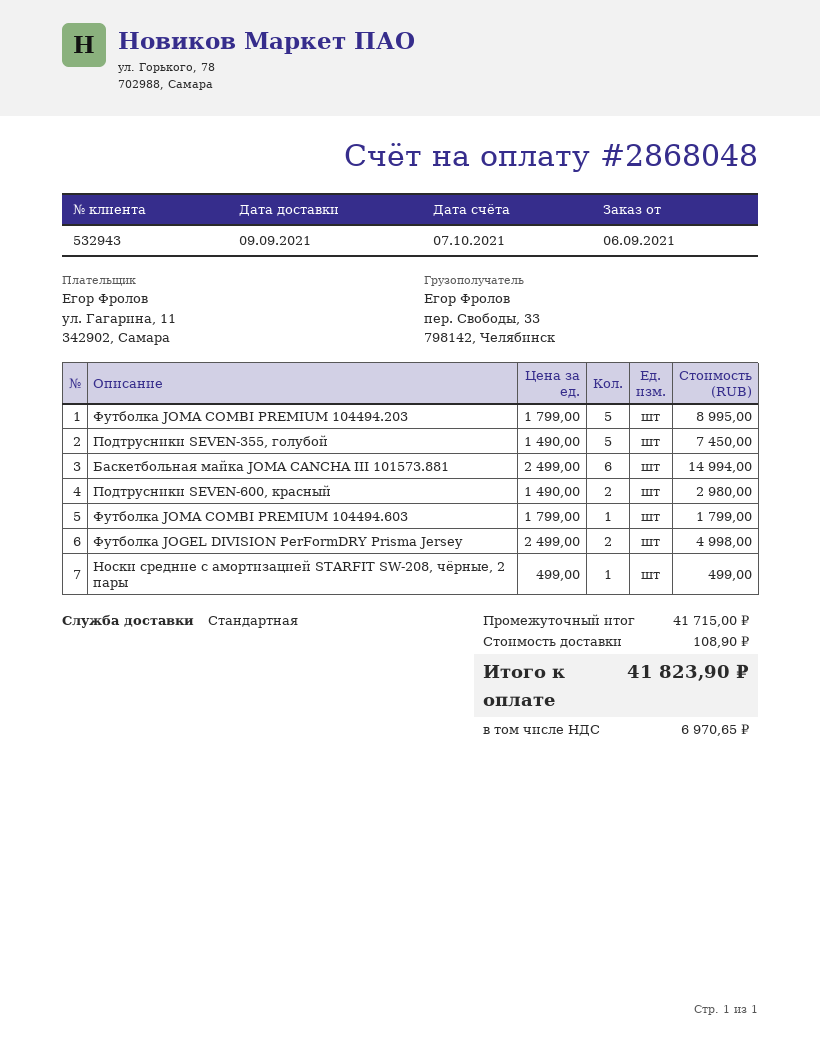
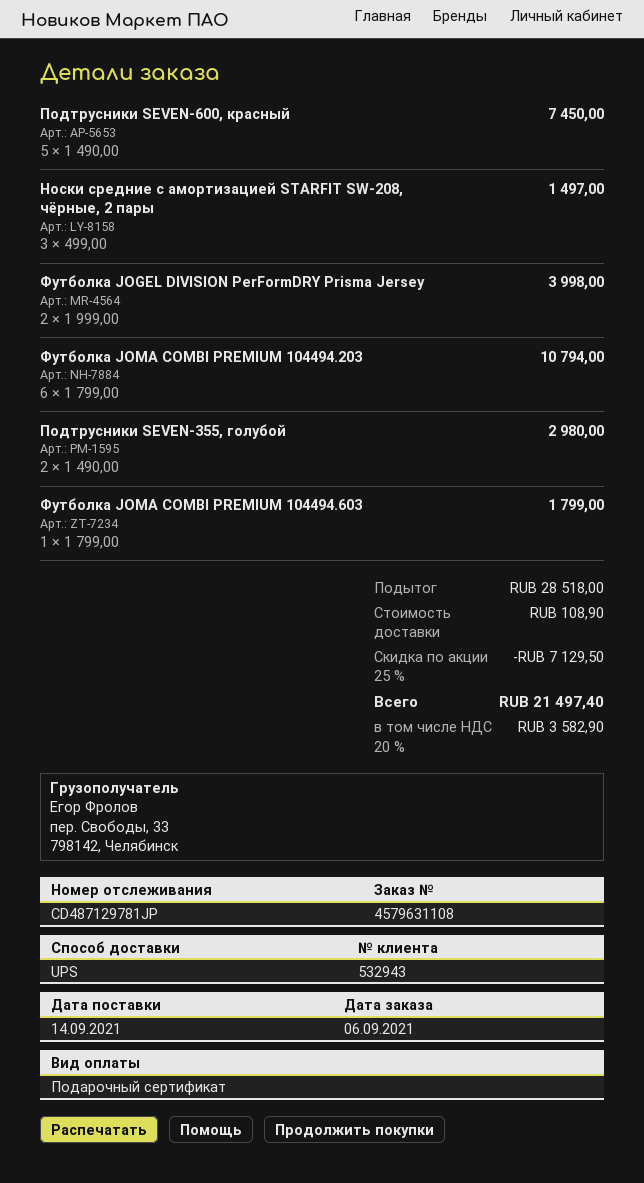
delivery date: 2021-09-09 -> 2021-09-14
shipping method: standard -> UPS
Футболка JOMA COMBI PREMIUM 104494.203: 5 x 1799.00 = 8995.00 -> 6 x 1799.00 = 10794.00
Подтрусники SEVEN-355, голубой: 5 x 1490.00 = 7450.00 -> 2 x 1490.00 = 2980.00
Баскетбольная майка JOMA CANCHA III 101573.881: 6 x 2499.00 = 14994.00 -> none
Подтрусники SEVEN-600, красный: 2 x 1490.00 = 2980.00 -> 5 x 1490.00 = 7450.00
Футболка JOGEL DIVISION PerFormDRY Prisma Jersey: 2 x 2499.00 = 4998.00 -> 2 x 1999.00 = 3998.00
Носки средние с амортизацией STARFIT SW-208, чёрные, 2 пары: 1 x 499.00 = 499.00 -> 3 x 499.00 = 1497.00
subtotal: 41715.00 -> 28518.00
discount: none -> 25% = 7129.50
tax: 6970.65 -> 3582.90
total: 41823.90 -> 21497.40

